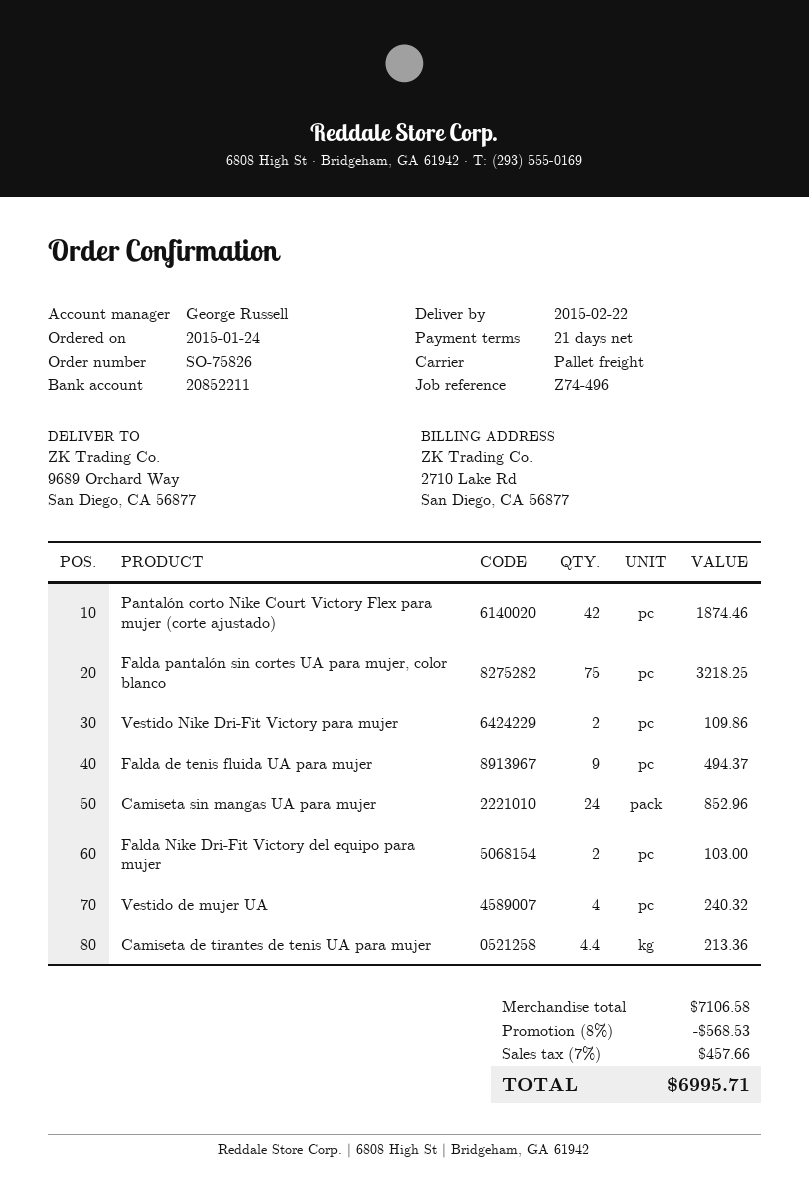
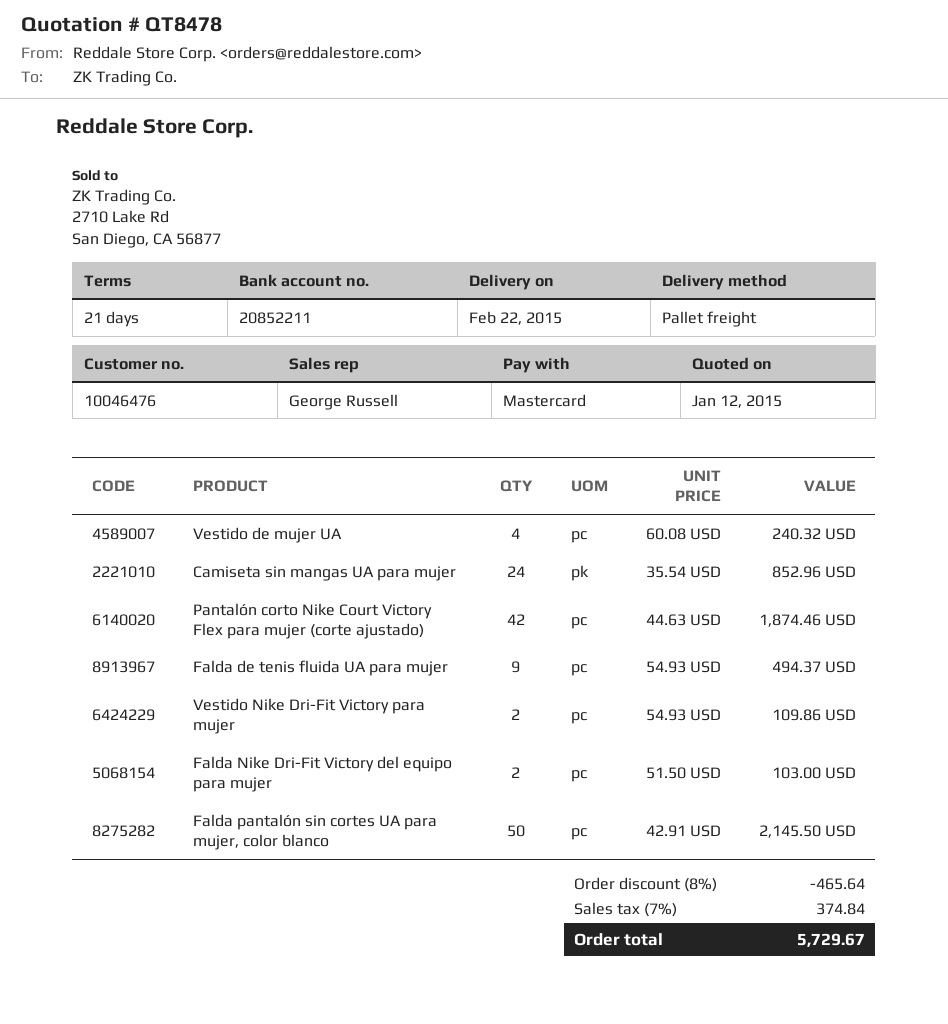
Falda pantalón sin cortes UA para mujer, color blanco: 75 for 3218.25 -> 50 for 2145.50
Camiseta de tirantes de tenis UA para mujer: 4.4 for 213.36 -> none
discount: 8% = 568.53 -> 8% = 465.64
tax: 7% = 457.66 -> 7% = 374.84
total: 6995.71 -> 5729.67

